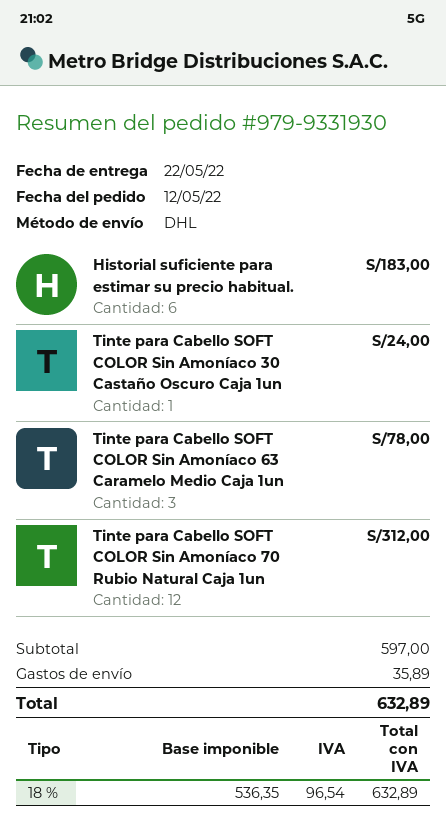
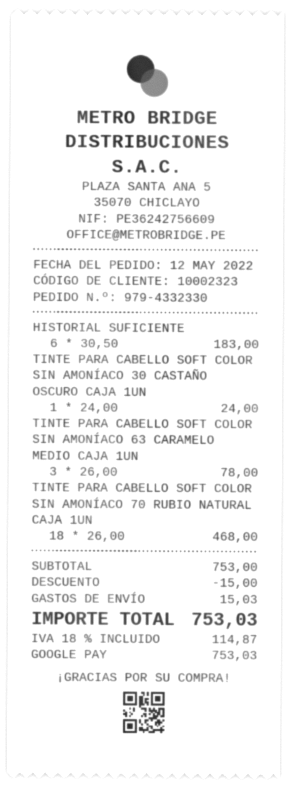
order number: 979-9331930 -> 979-4332330
Tinte para Cabello SOFT COLOR Sin Amoníaco 70 Rubio Natural Caja 1un: 12 for 312.00 -> 18 for 468.00
subtotal: 597.00 -> 753.00
discount: none -> 15.00
shipping: 35.89 -> 15.03
tax: 18% = 96.54 -> 18% = 114.87
total: 632.89 -> 753.03

